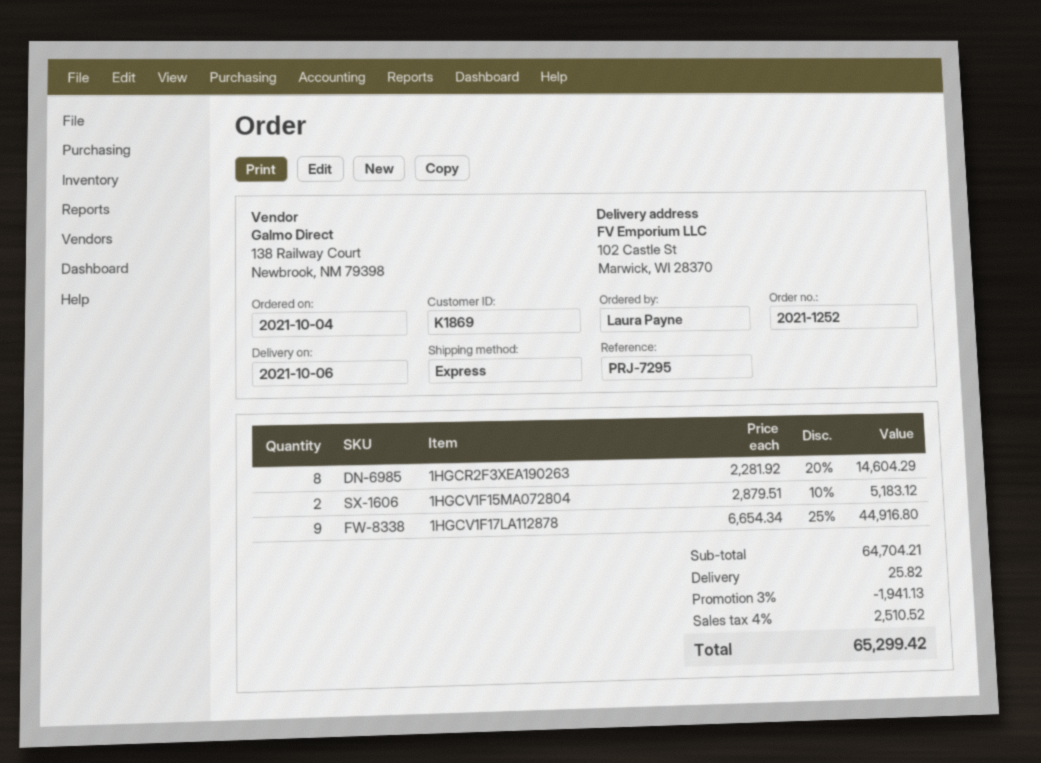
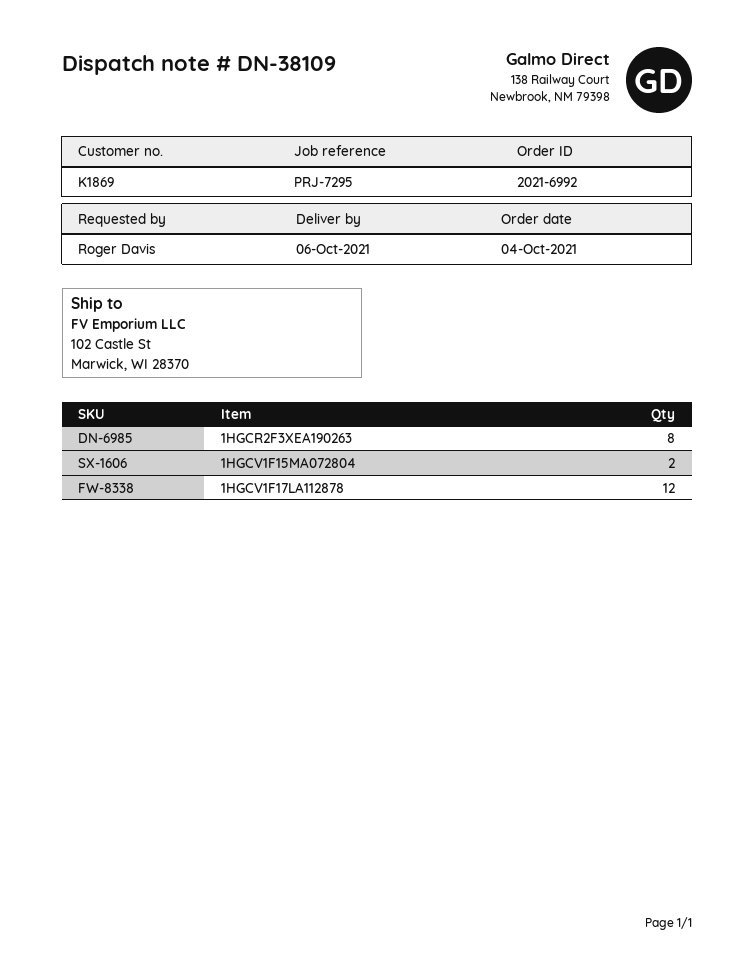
order number: 2021-1252 -> 2021-6992
ordered by: Laura Payne -> Roger Davis
1HGCV1F17LA112878: 9 -> 12

